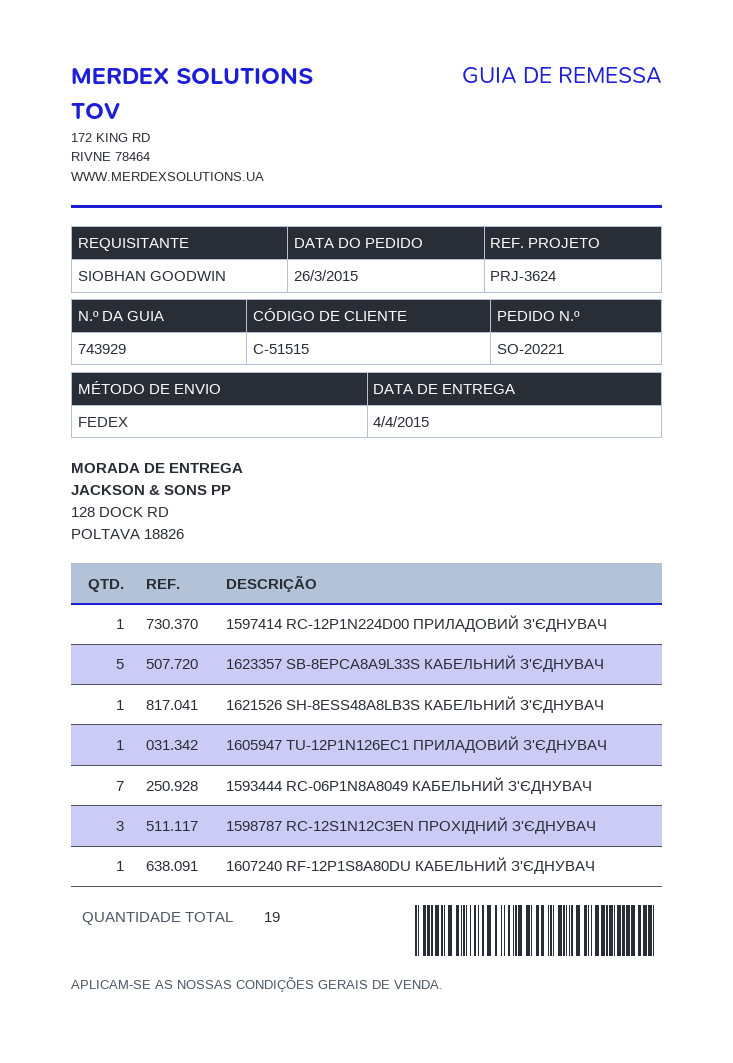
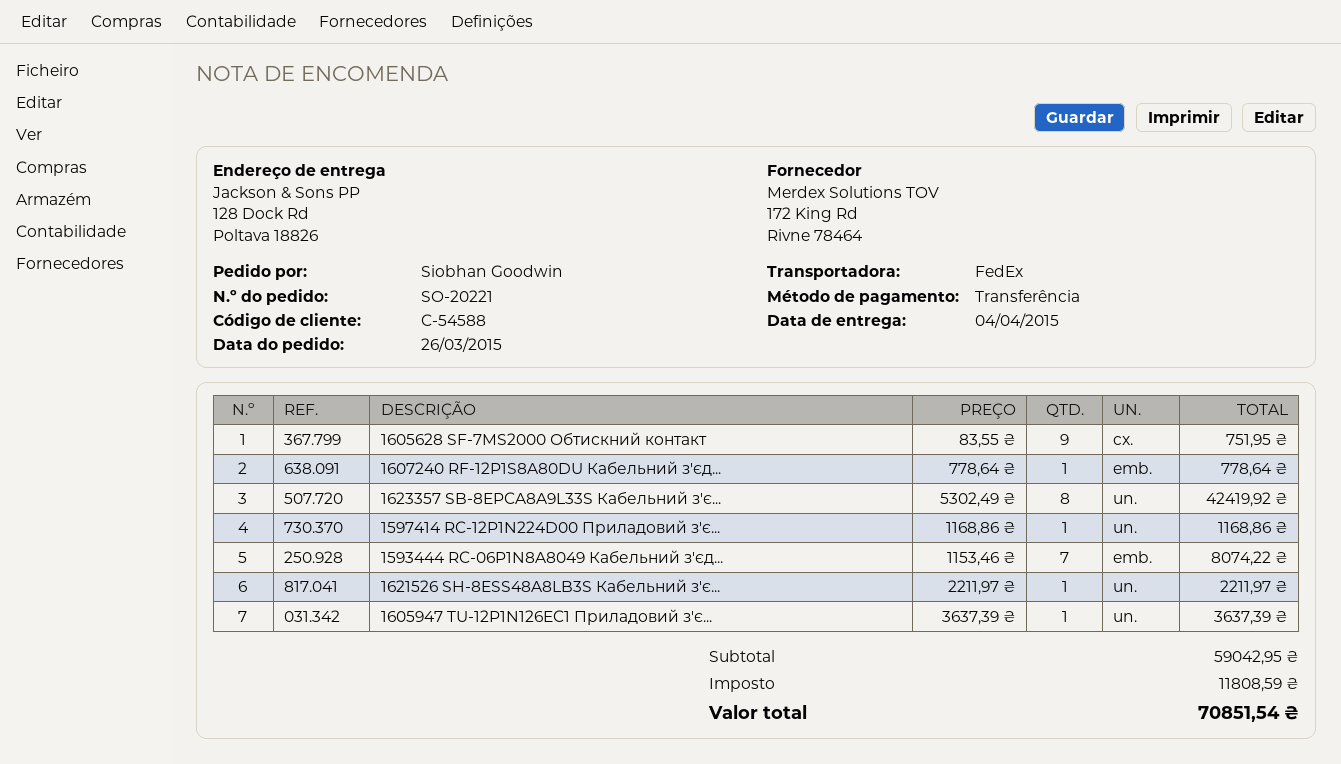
customer number: C-51515 -> C-54588
1623357 SB-8EPCA8A9L33S КАБЕЛЬНИЙ З'ЄДНУВАЧ: 5 -> 8
1598787 RC-12S1N12C3EN ПРОХІДНИЙ З'ЄДНУВАЧ: 3 -> none
1605628 SF-7MS2000 Обтискний контакт: none -> 9

